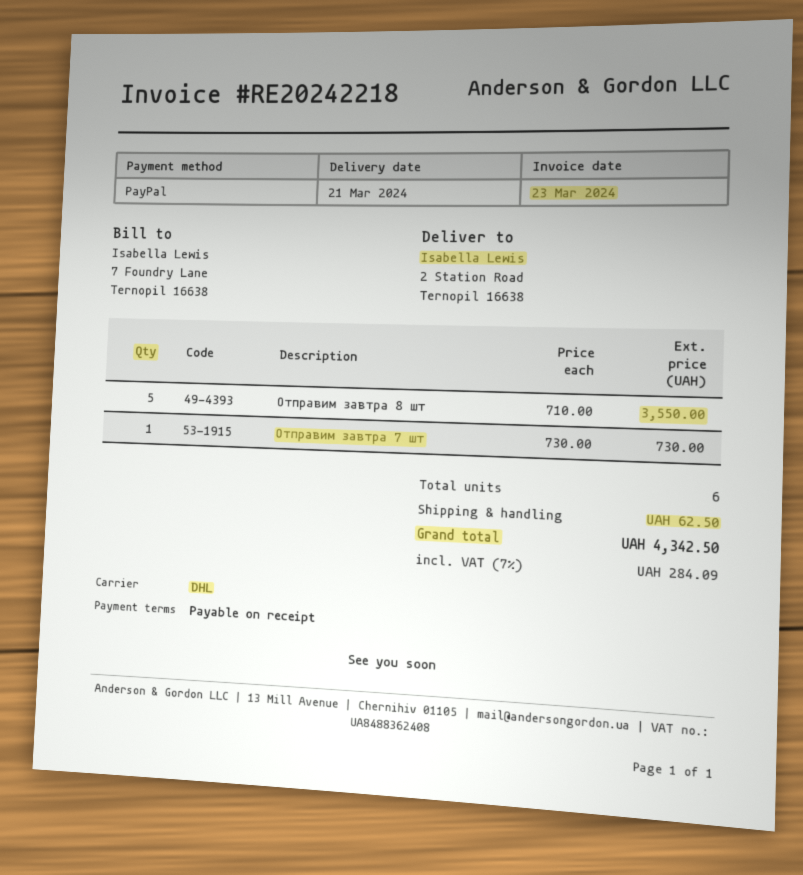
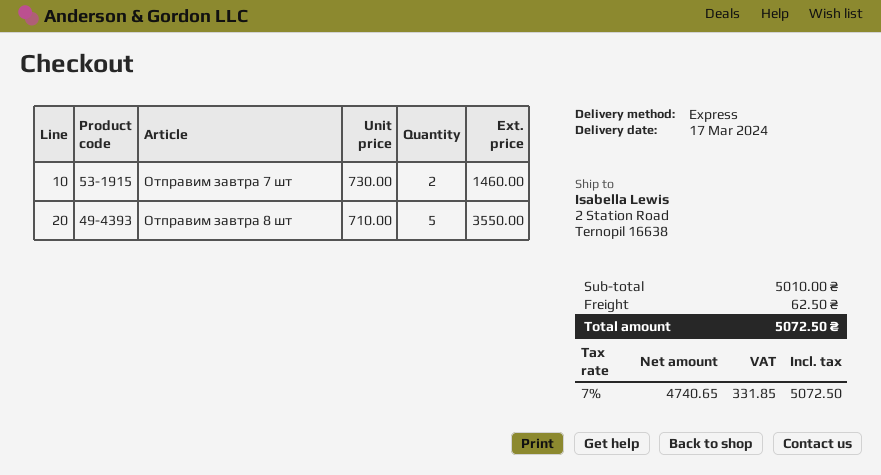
delivery date: 2024-03-21 -> 2024-03-17
shipping method: DHL -> express
Отправим завтра 7 шт: 1 x 730.00 = 730.00 -> 2 x 730.00 = 1460.00
tax: 7% = 284.09 -> 7% = 331.85
total: 4342.50 -> 5072.50

